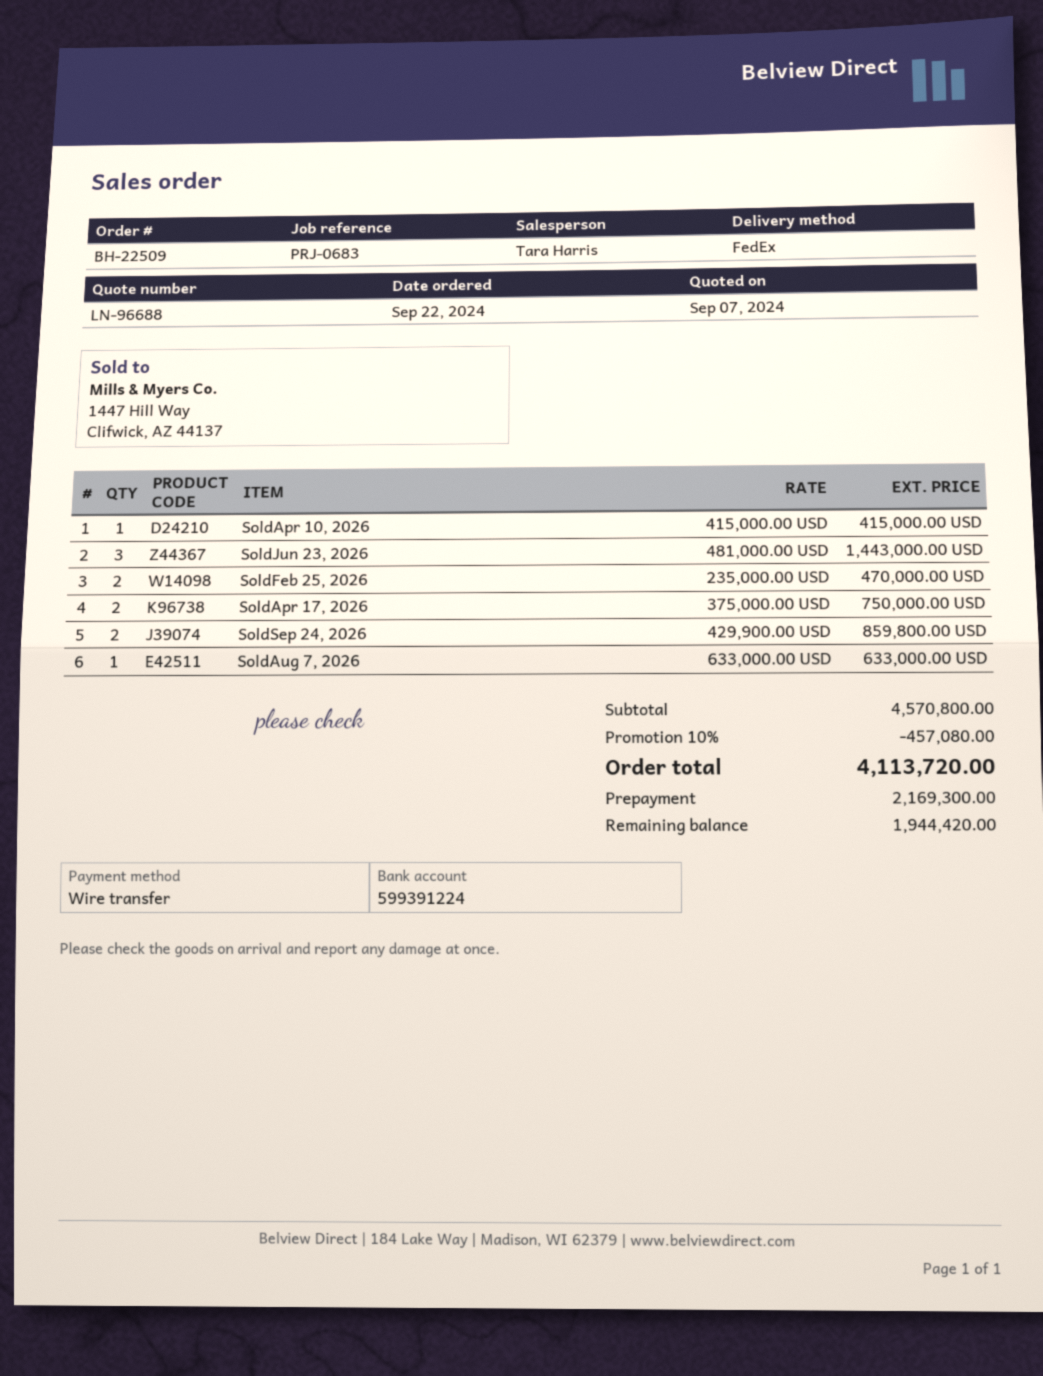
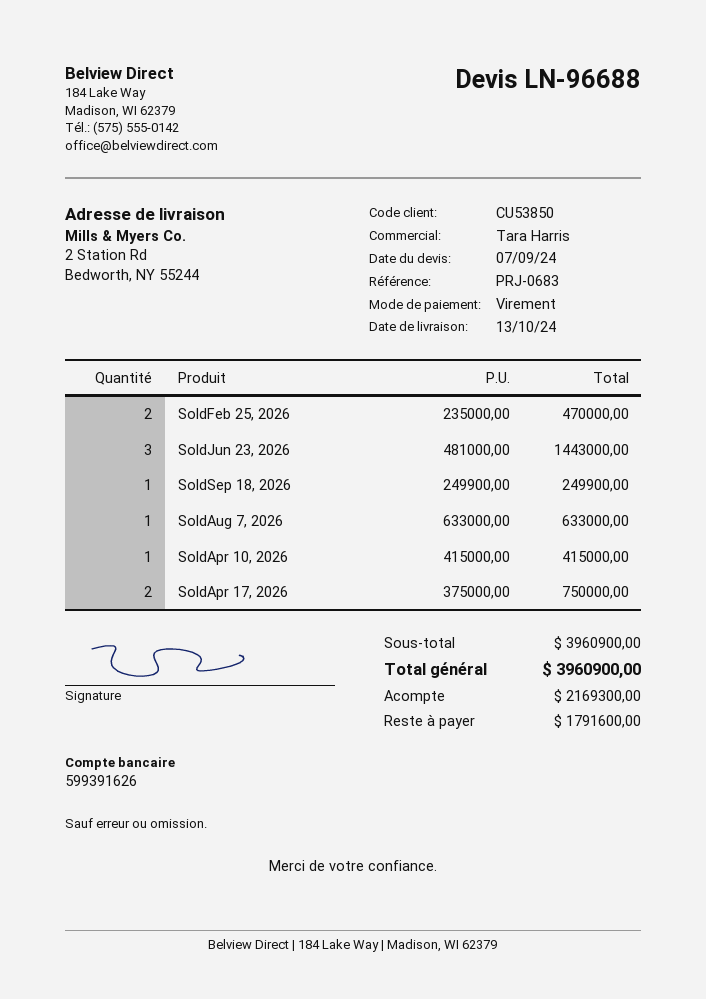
bank account: 599391224 -> 599391626
SoldSep 24, 2026: 2 x 429900.00 = 859800.00 -> none
SoldSep 18, 2026: none -> 1 x 249900.00 = 249900.00
subtotal: 4570800.00 -> 3960900.00
discount: 10% = 457080.00 -> none
total: 4113720.00 -> 3960900.00
balance: 1944420.00 -> 1791600.00

